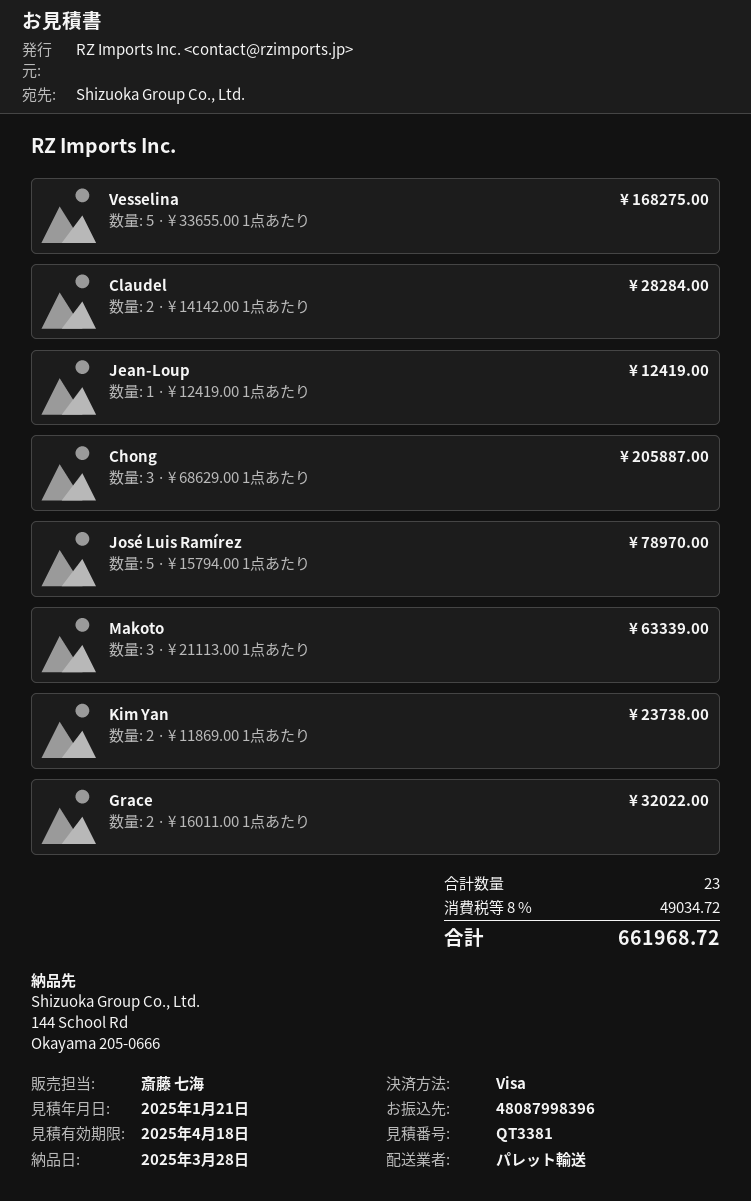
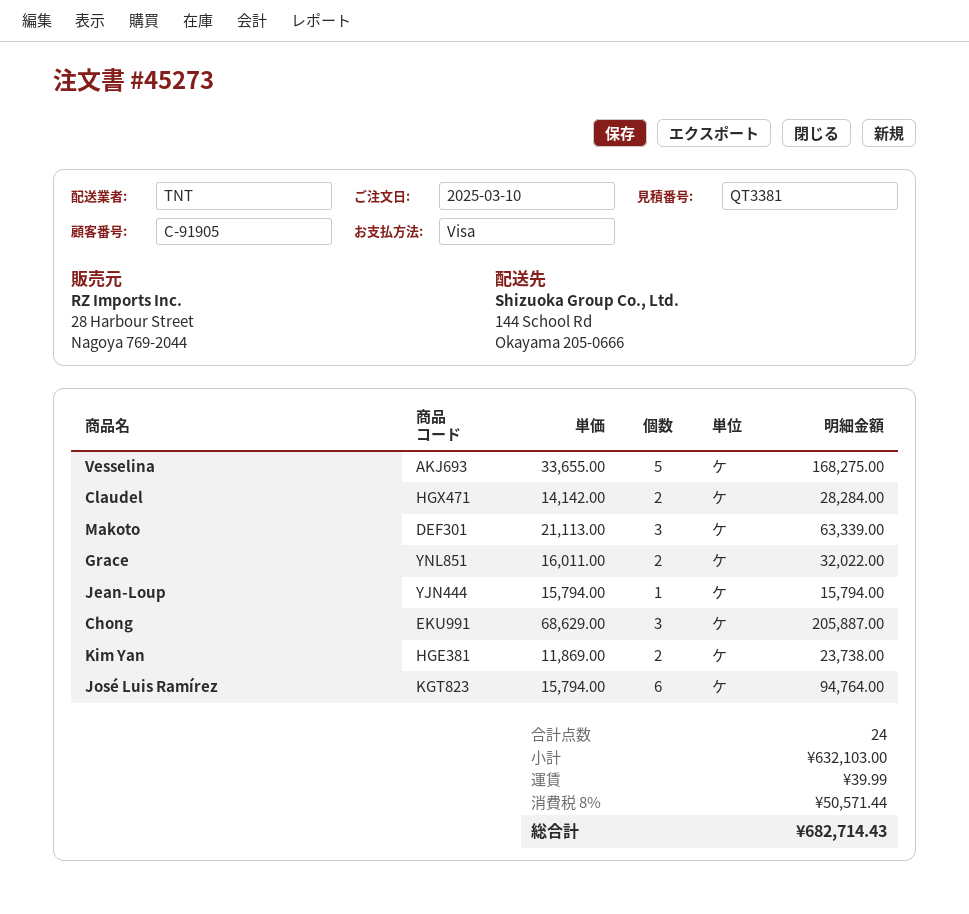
shipping method: pallet freight -> TNT
Jean-Loup: 1 x 12419.00 = 12419.00 -> 1 x 15794.00 = 15794.00
José Luis Ramírez: 5 x 15794.00 = 78970.00 -> 6 x 15794.00 = 94764.00
total quantity: 23 -> 24
shipping: none -> 39.99
tax: 8% = 49034.72 -> 8% = 50571.44
total: 661968.72 -> 682714.43

